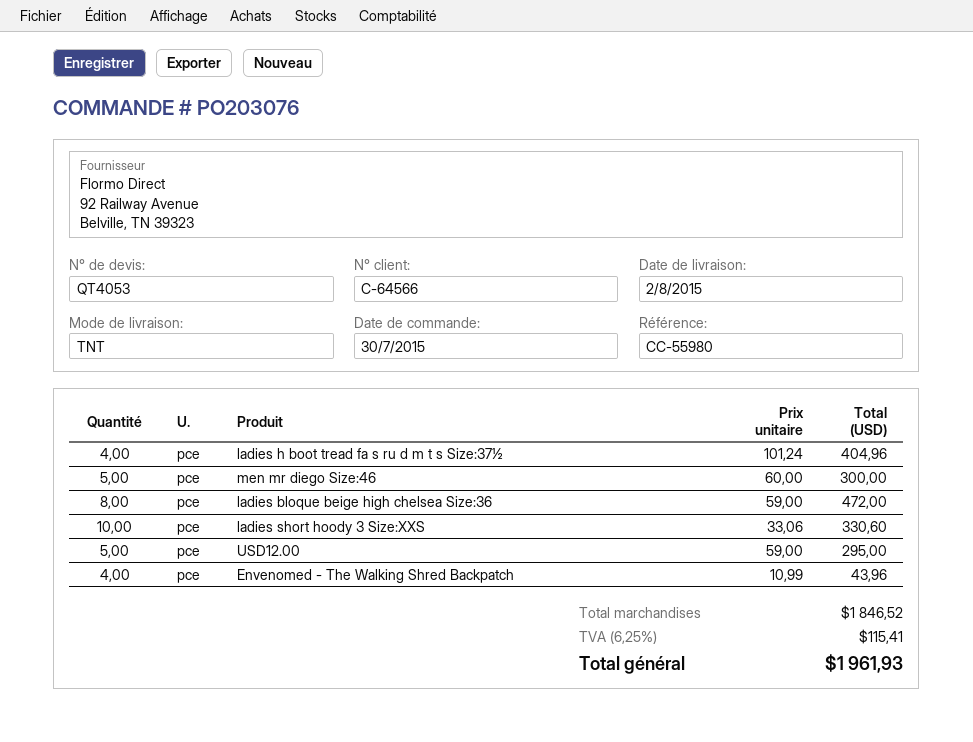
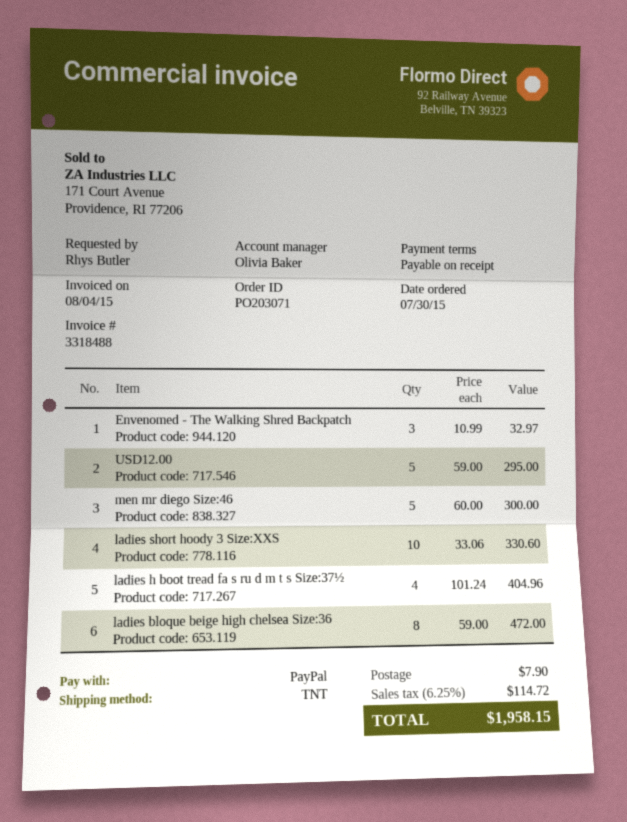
order number: PO203076 -> PO203071
Envenomed - The Walking Shred Backpatch: 4 x 10.99 = 43.96 -> 3 x 10.99 = 32.97
shipping: none -> 7.90
tax: 6.25% = 115.41 -> 6.25% = 114.72
total: 1961.93 -> 1958.15

